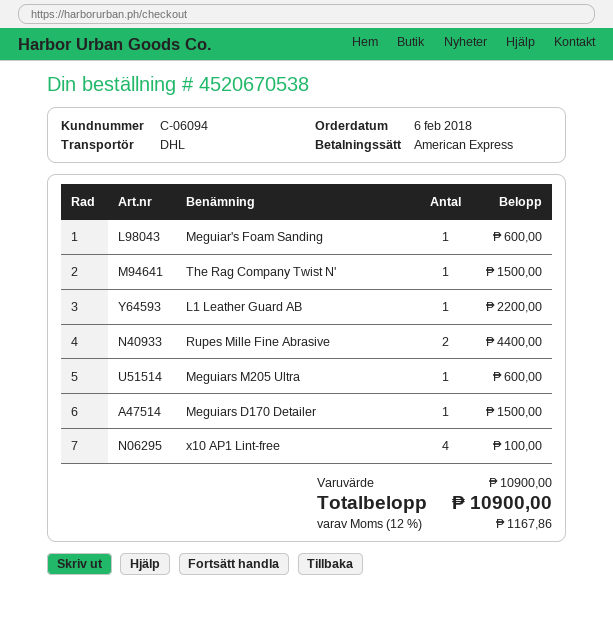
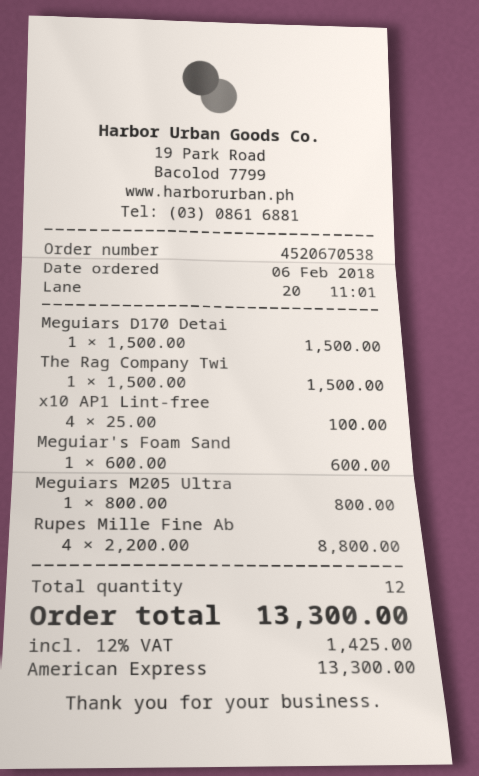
L1 Leather Guard AB: 1 for 2200.00 -> none
Rupes Mille Fine Abrasive: 2 for 4400.00 -> 4 for 8800.00
Meguiars M205 Ultra: 1 for 600.00 -> 1 for 800.00
tax: 12% = 1167.86 -> 12% = 1425.00
total: 10900.00 -> 13300.00

